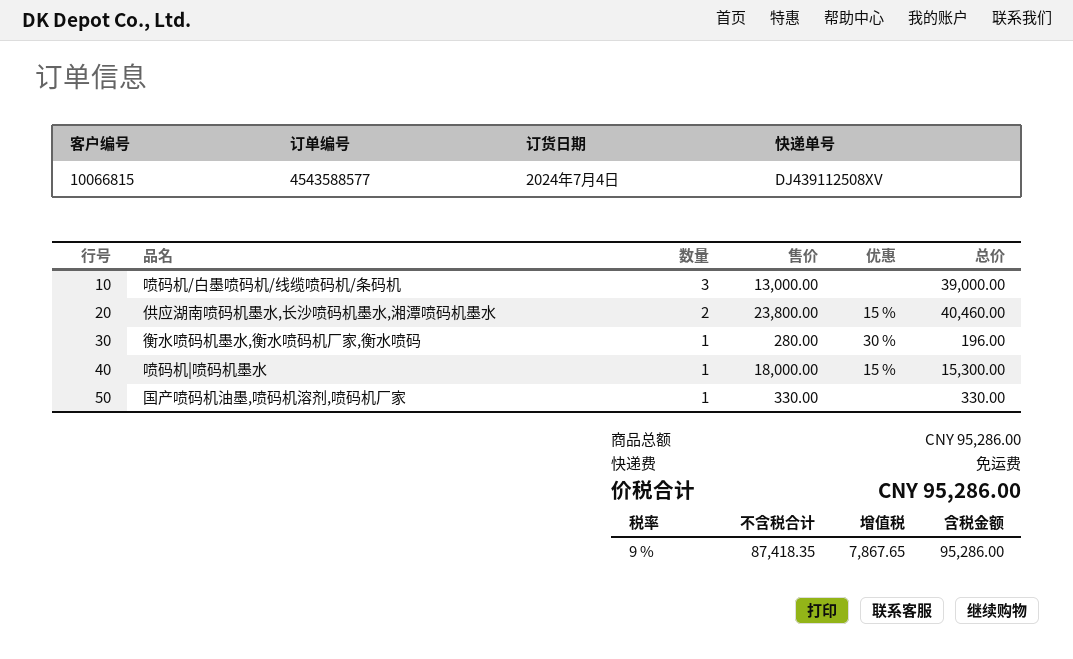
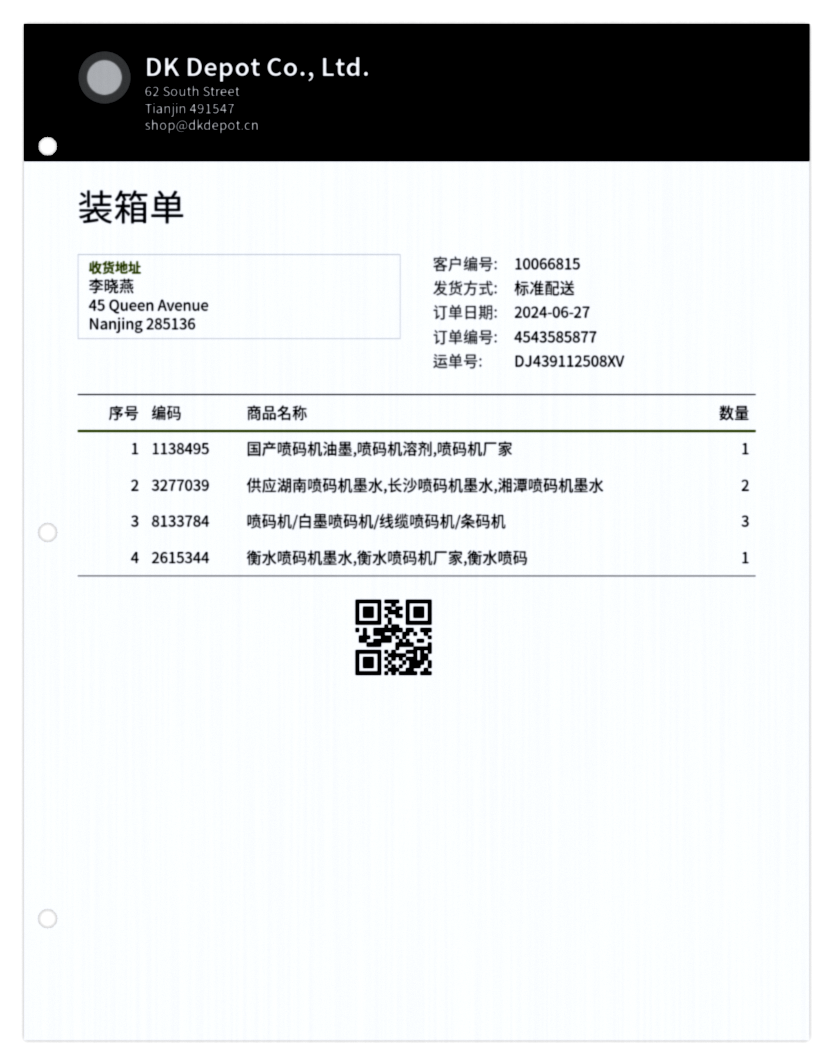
order number: 4543588577 -> 4543585877
order date: 2024-07-04 -> 2024-06-27
喷码机|喷码机墨水: 1 -> none

